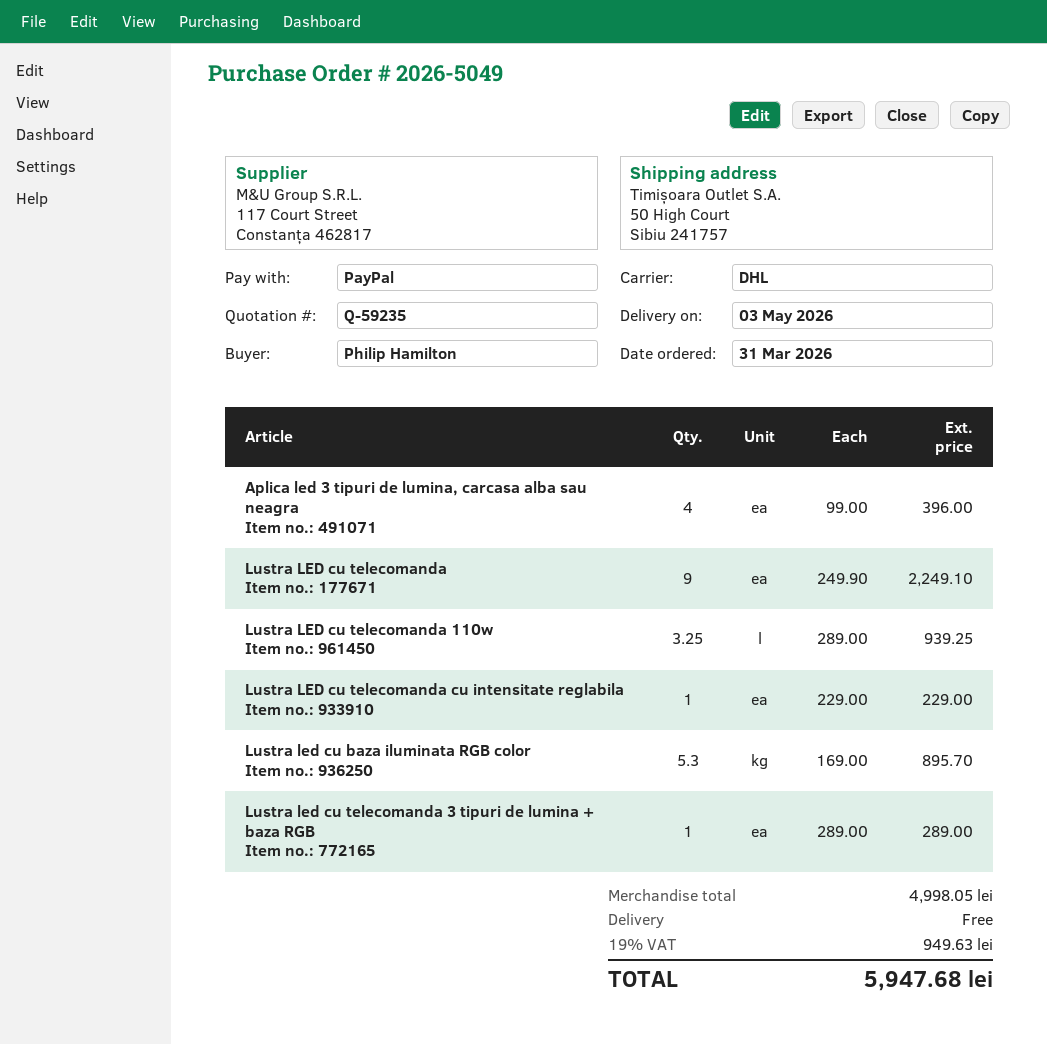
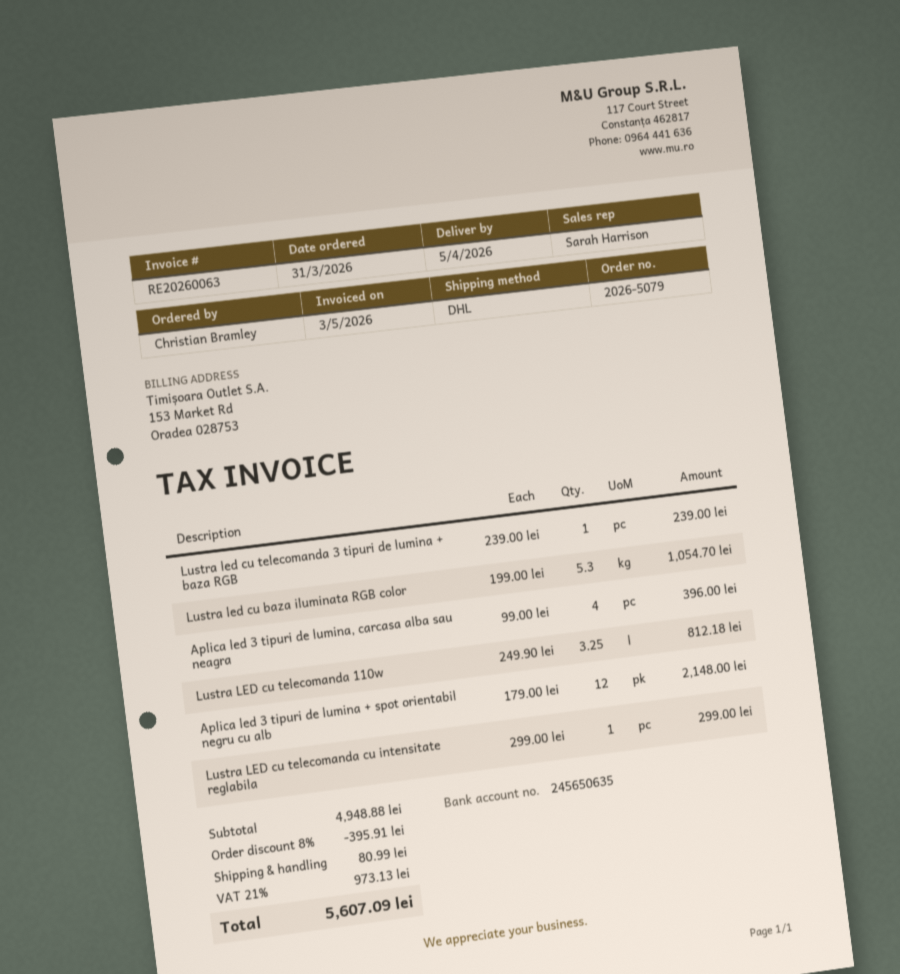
order number: 2026-5049 -> 2026-5079
delivery date: 2026-05-03 -> 2026-04-05
ordered by: Philip Hamilton -> Christian Bramley
Lustra LED cu telecomanda: 9 x 249.90 = 2249.10 -> none
Lustra LED cu telecomanda 110w: 3.25 x 289.00 = 939.25 -> 3.25 x 249.90 = 812.18
Lustra LED cu telecomanda cu intensitate reglabila: 1 x 229.00 = 229.00 -> 1 x 299.00 = 299.00
Lustra led cu baza iluminata RGB color: 5.3 x 169.00 = 895.70 -> 5.3 x 199.00 = 1054.70
Lustra led cu telecomanda 3 tipuri de lumina + baza RGB: 1 x 289.00 = 289.00 -> 1 x 239.00 = 239.00
Aplica led 3 tipuri de lumina + spot orientabil negru cu alb: none -> 12 x 179.00 = 2148.00
subtotal: 4998.05 -> 4948.88
discount: none -> 8% = 395.91
shipping: 0.00 -> 80.99
tax: 19% = 949.63 -> 21% = 973.13
total: 5947.68 -> 5607.09

